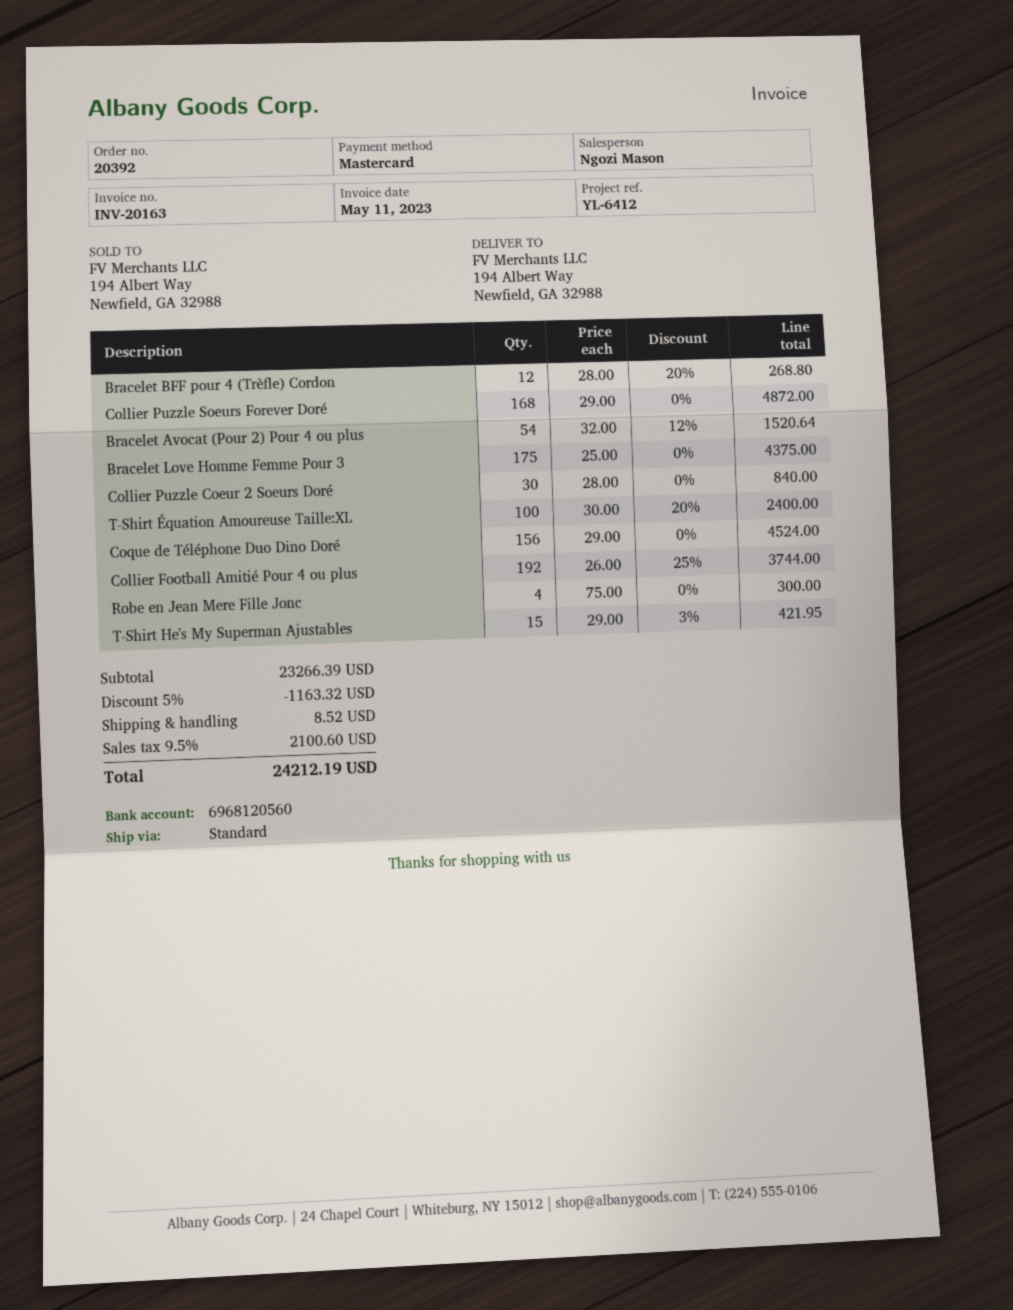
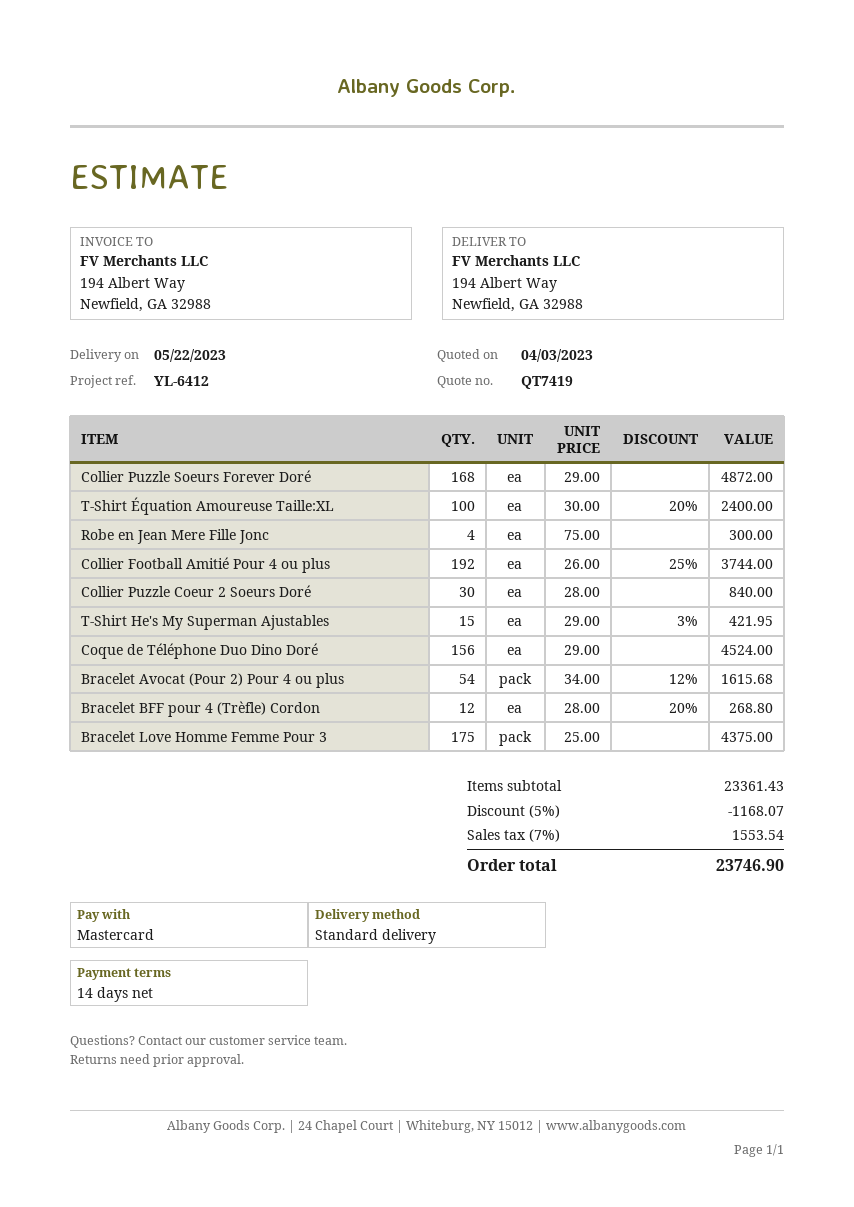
Bracelet Avocat (Pour 2) Pour 4 ou plus: 54 x 32.00 - 12% = 1520.64 -> 54 x 34.00 - 12% = 1615.68
subtotal: 23266.39 -> 23361.43
discount: 5% = 1163.32 -> 5% = 1168.07
shipping: 8.52 -> none
tax: 9.5% = 2100.60 -> 7% = 1553.54
total: 24212.19 -> 23746.90

